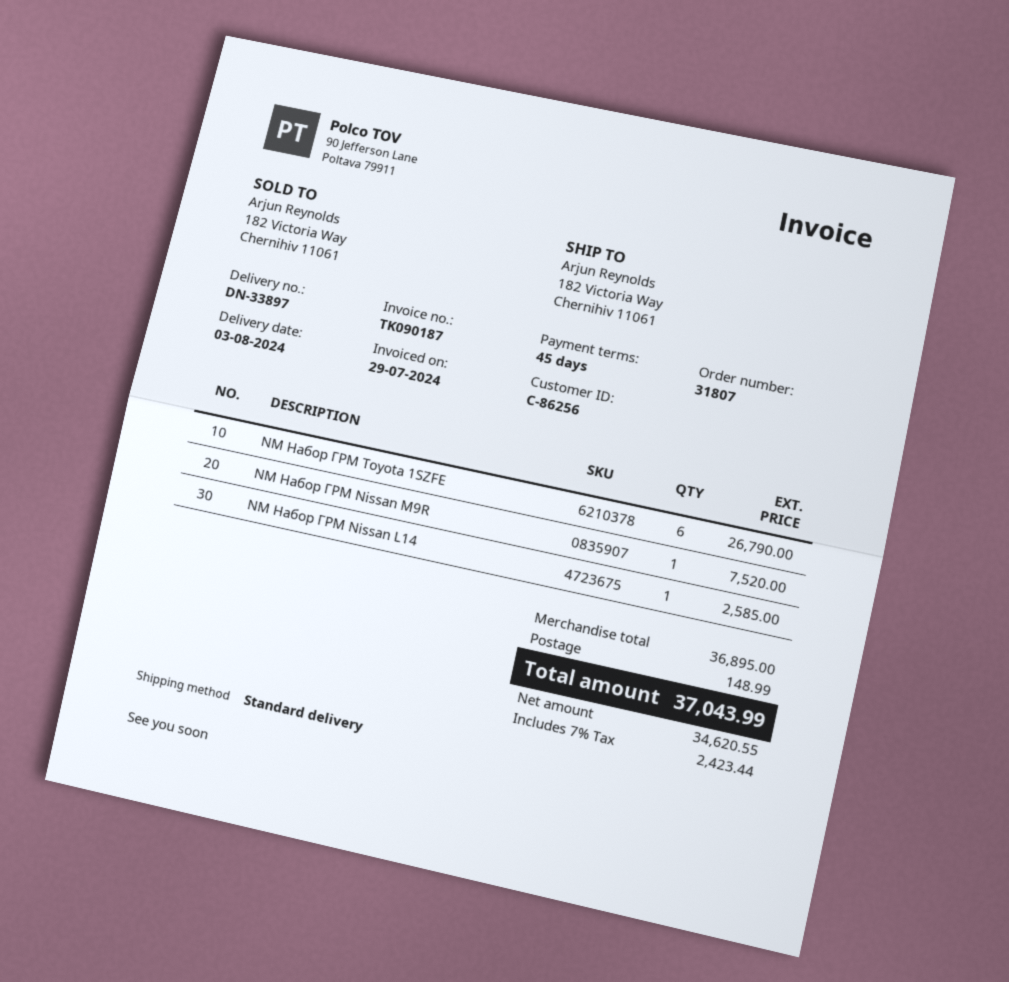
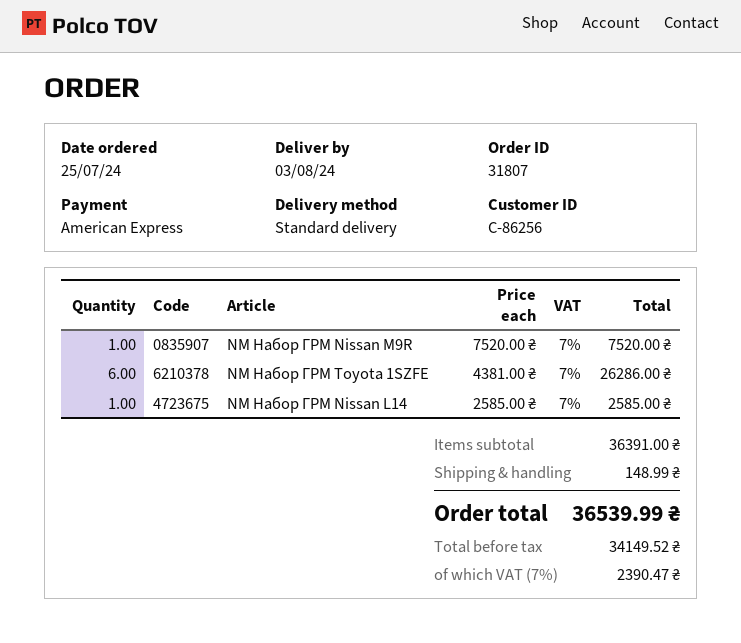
NM Набор ГРМ Toyota 1SZFE: 6 for 26790.00 -> 6 for 26286.00
subtotal: 36895.00 -> 36391.00
net: 34620.55 -> 34149.52
tax: 7% = 2423.44 -> 7% = 2390.47
total: 37043.99 -> 36539.99

